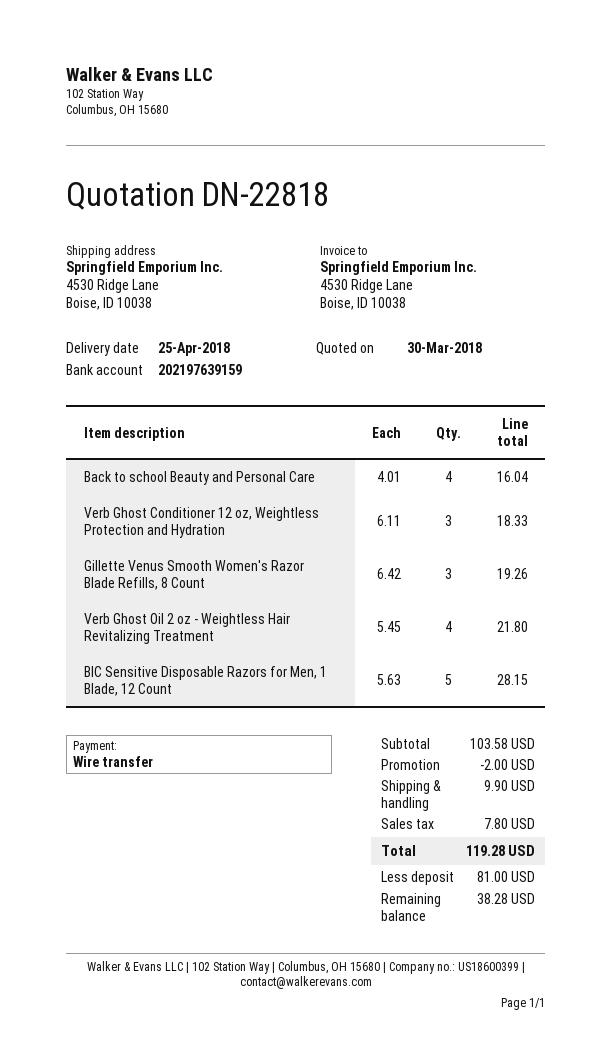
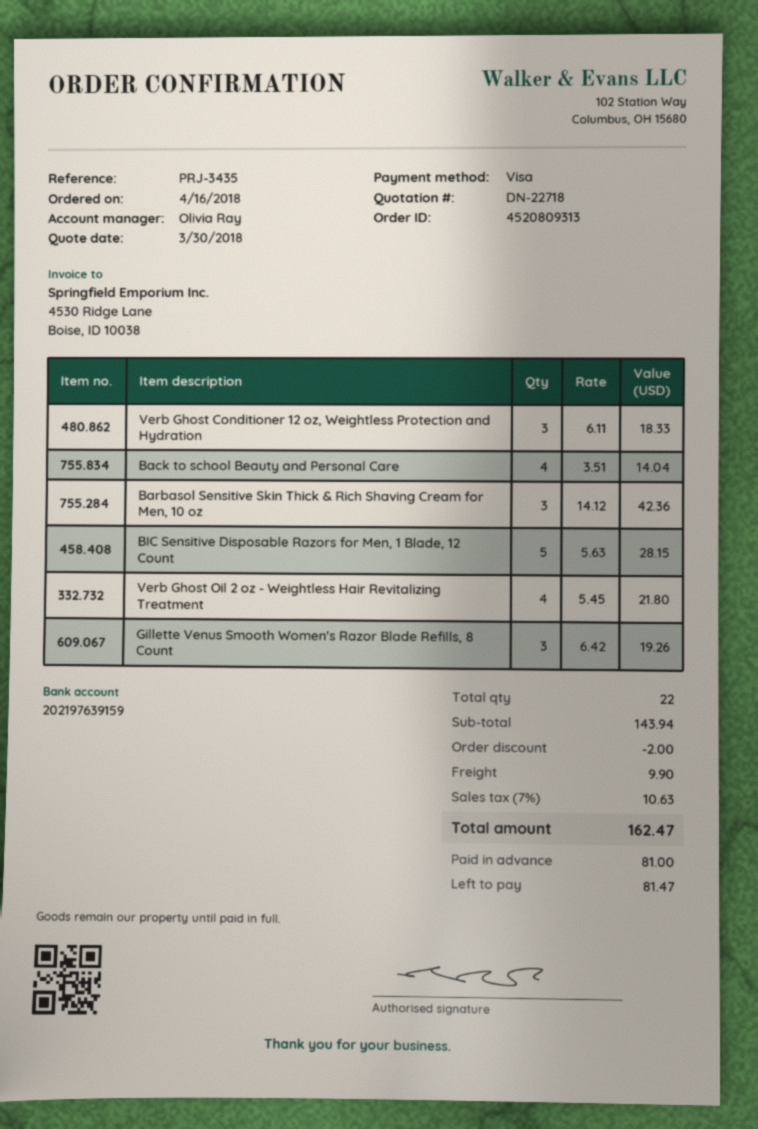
quote number: DN-22818 -> DN-22718
payment method: bank transfer -> Visa
Back to school Beauty and Personal Care: 4 x 4.01 = 16.04 -> 4 x 3.51 = 14.04
Barbasol Sensitive Skin Thick & Rich Shaving Cream for Men, 10 oz: none -> 3 x 14.12 = 42.36
subtotal: 103.58 -> 143.94
tax: 7.80 -> 10.63
total: 119.28 -> 162.47
balance: 38.28 -> 81.47

